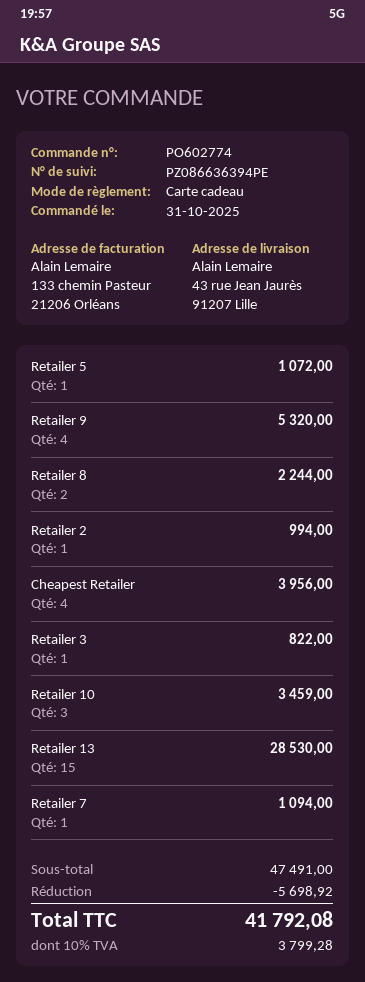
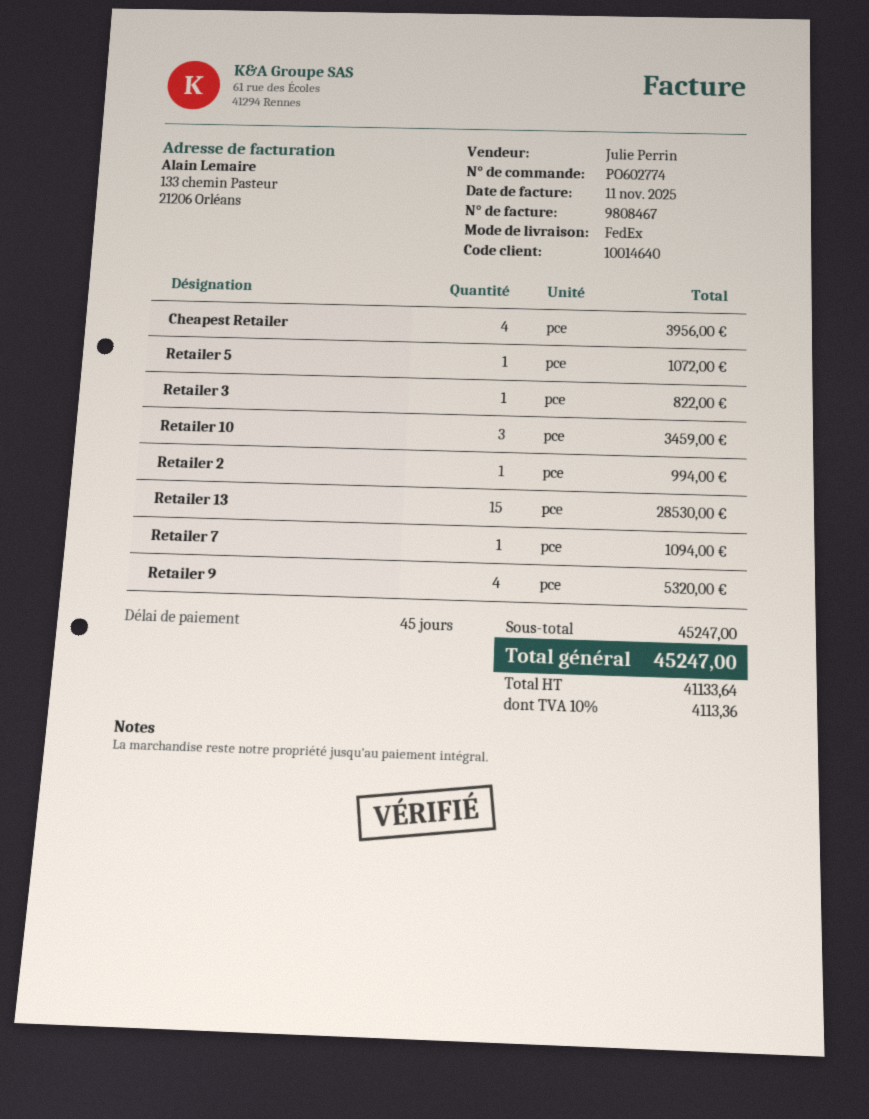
Retailer 8: 2 for 2244.00 -> none
subtotal: 47491.00 -> 45247.00
discount: 5698.92 -> none
tax: 10% = 3799.28 -> 10% = 4113.36
total: 41792.08 -> 45247.00

